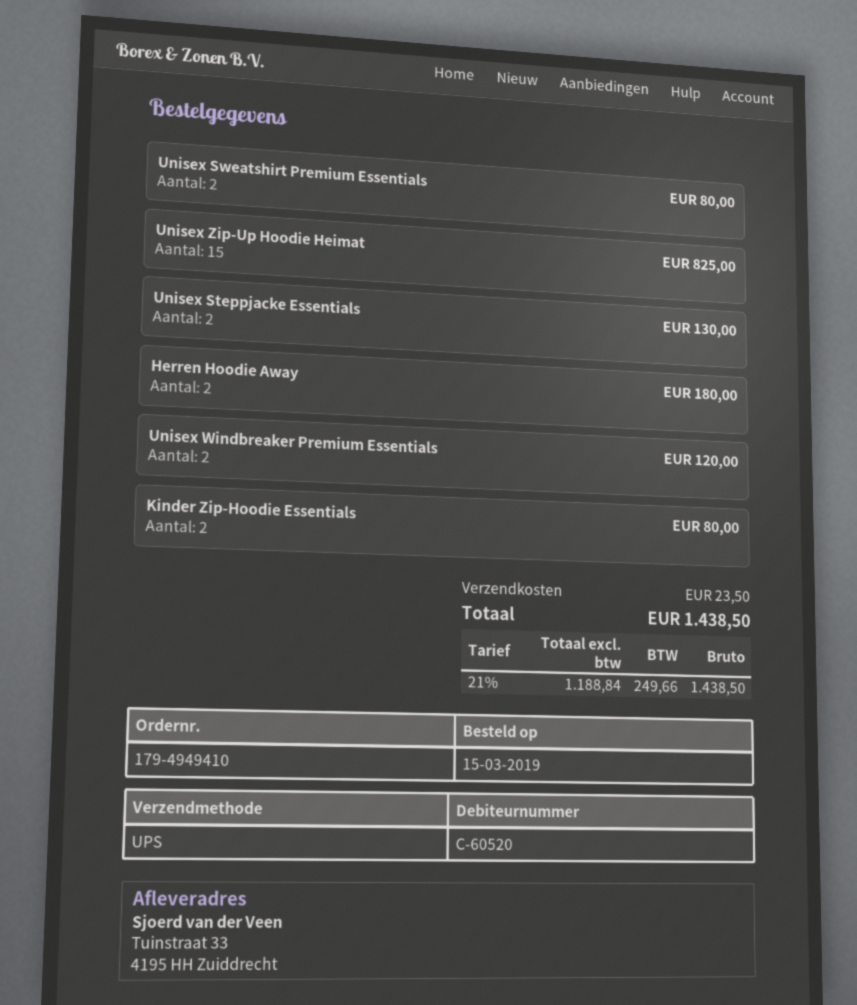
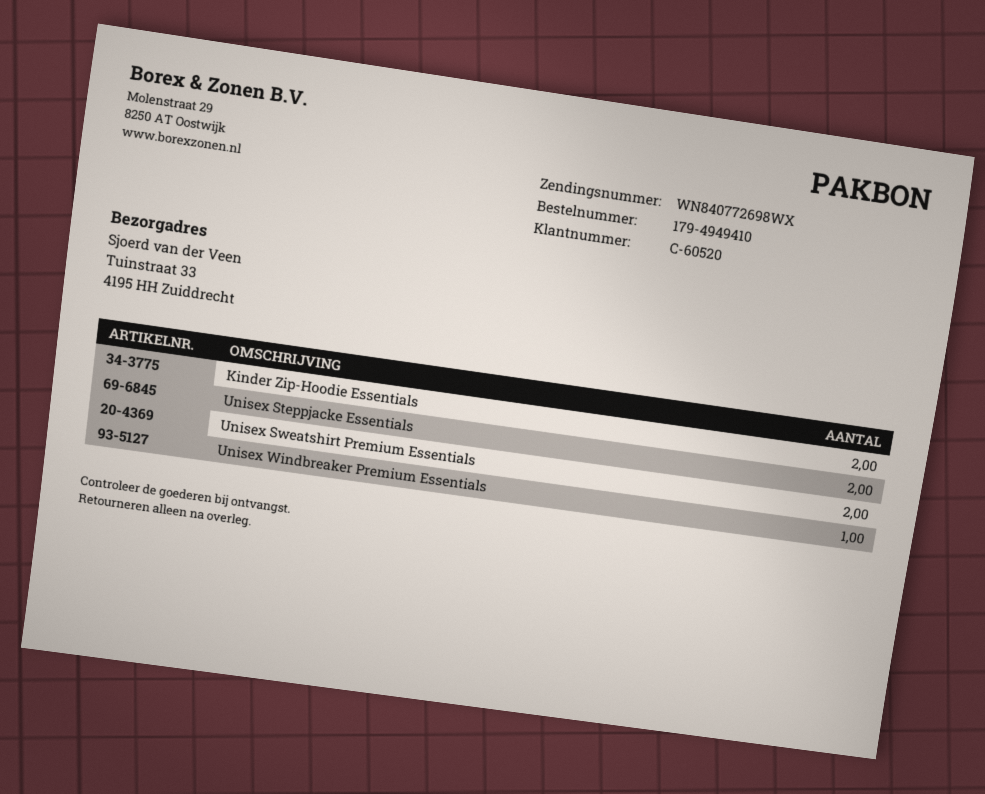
Unisex Zip-Up Hoodie Heimat: 15 -> none
Herren Hoodie Away: 2 -> none
Unisex Windbreaker Premium Essentials: 2 -> 1

